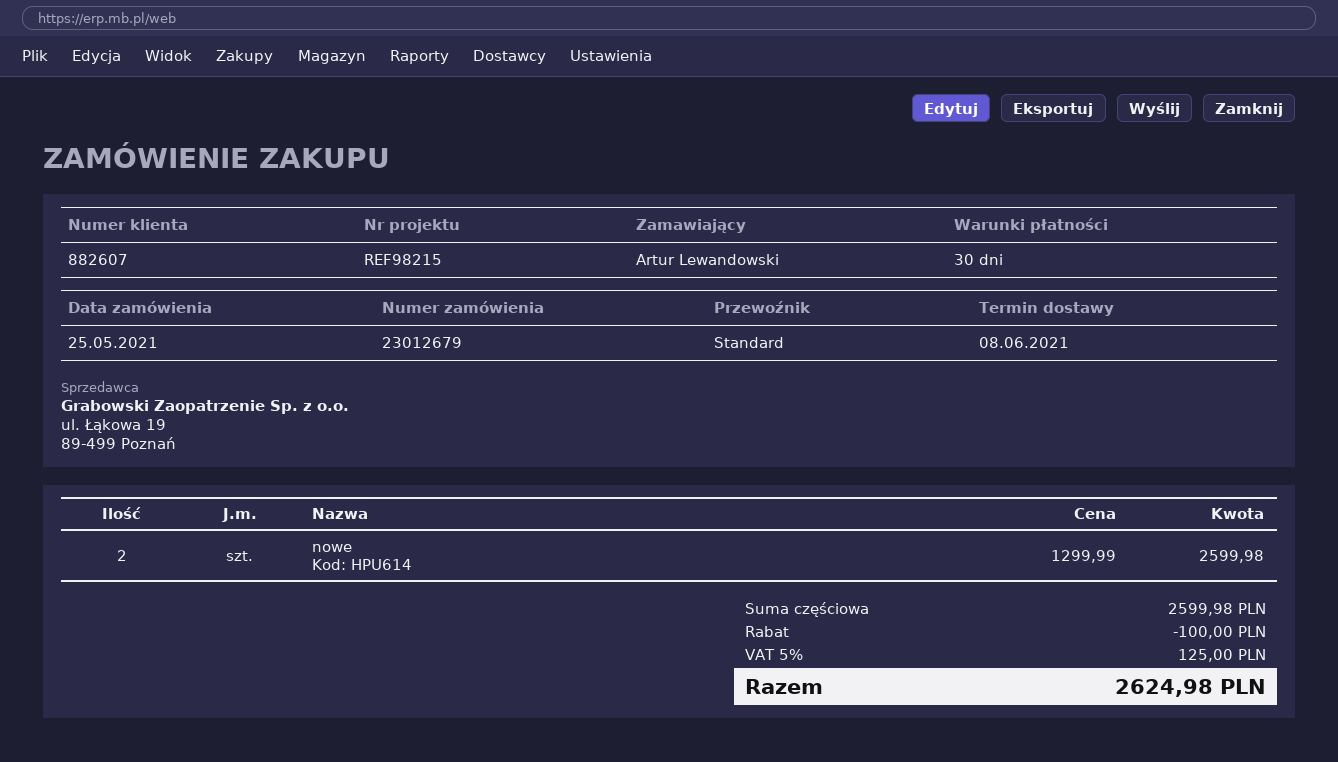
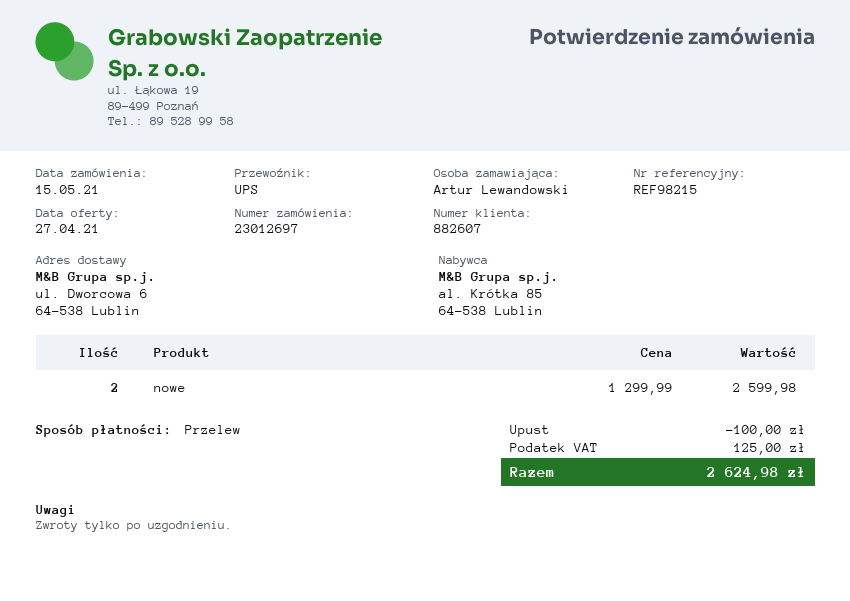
order number: 23012679 -> 23012697
order date: 2021-05-25 -> 2021-05-15
shipping method: standard -> UPS

